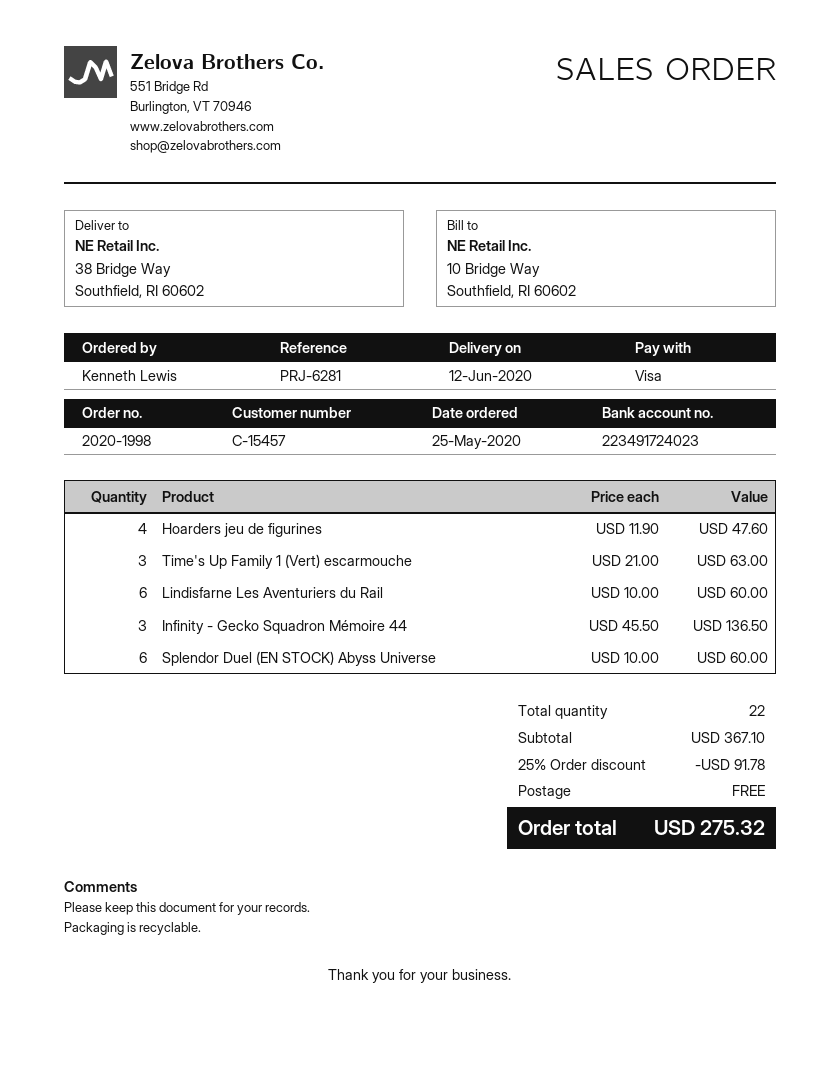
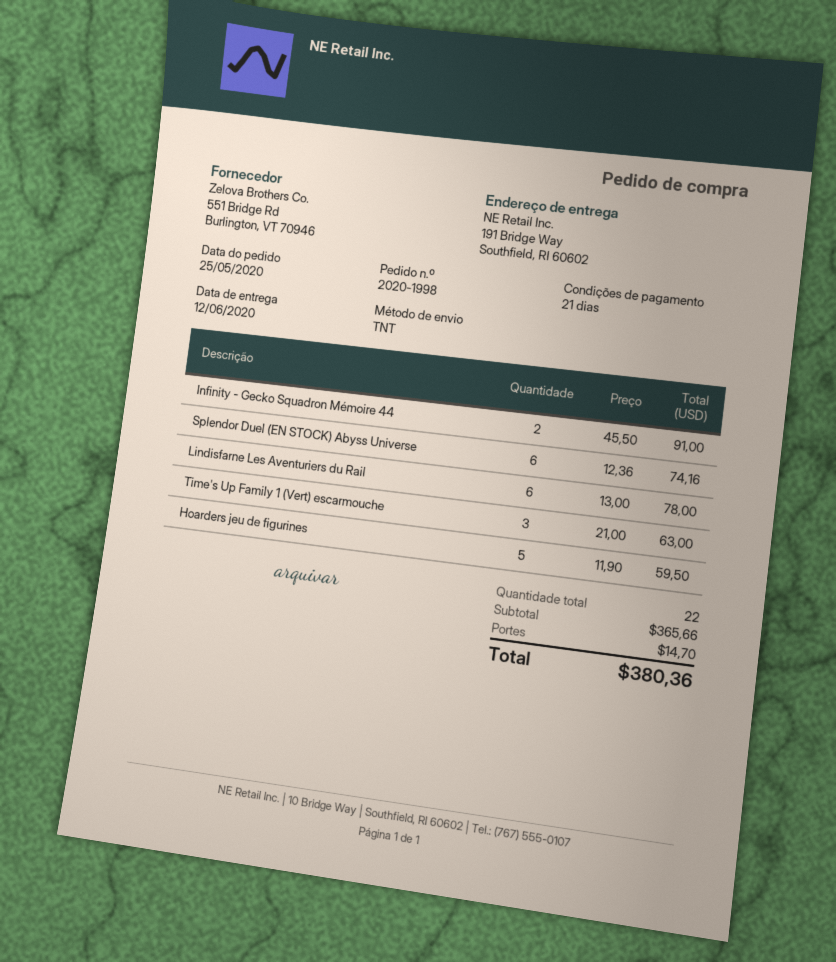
ship to: 38 Bridge Way, Southfield, RI 60602 -> 191 Bridge Way, Southfield, RI 60602
Hoarders jeu de figurines: 4 x 11.90 = 47.60 -> 5 x 11.90 = 59.50
Lindisfarne Les Aventuriers du Rail: 6 x 10.00 = 60.00 -> 6 x 13.00 = 78.00
Infinity - Gecko Squadron Mémoire 44: 3 x 45.50 = 136.50 -> 2 x 45.50 = 91.00
Splendor Duel (EN STOCK) Abyss Universe: 6 x 10.00 = 60.00 -> 6 x 12.36 = 74.16
subtotal: 367.10 -> 365.66
discount: 25% = 91.78 -> none
shipping: 0.00 -> 14.70
total: 275.32 -> 380.36

